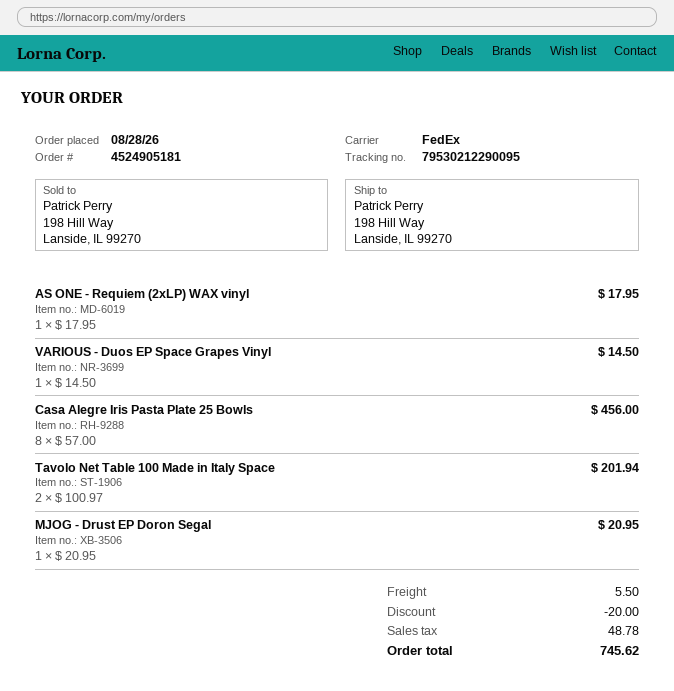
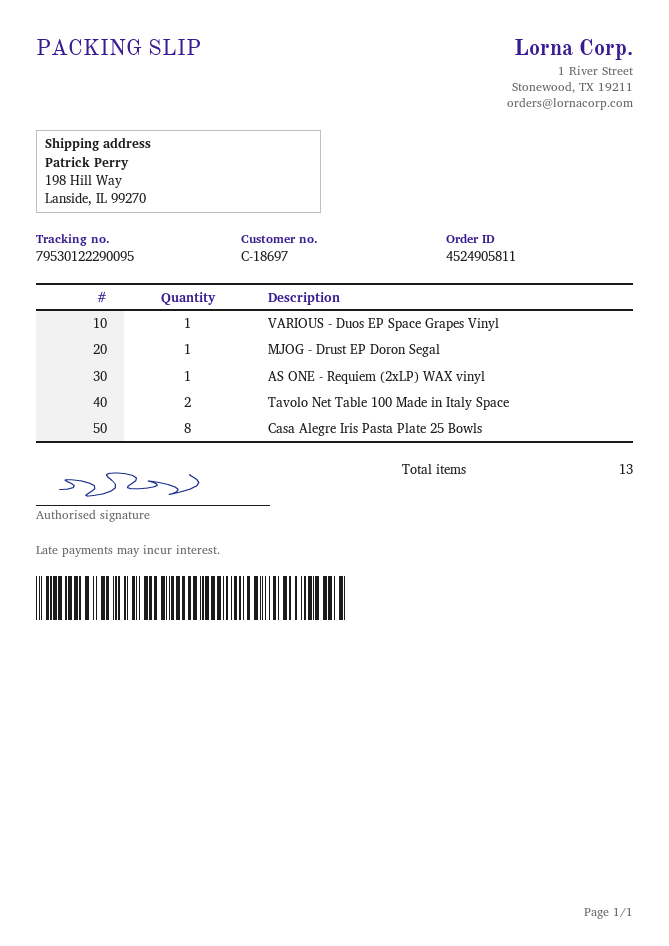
order number: 4524905181 -> 4524905811
tracking number: 79530212290095 -> 79530122290095

